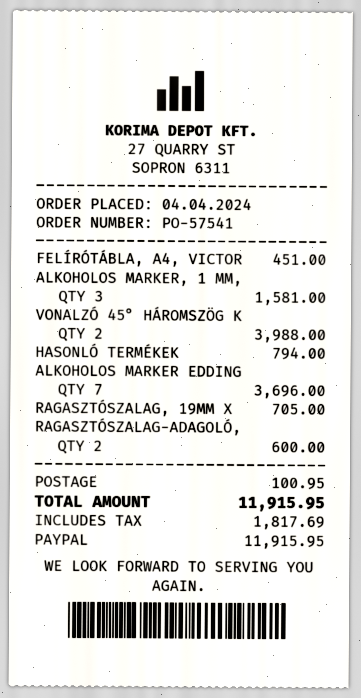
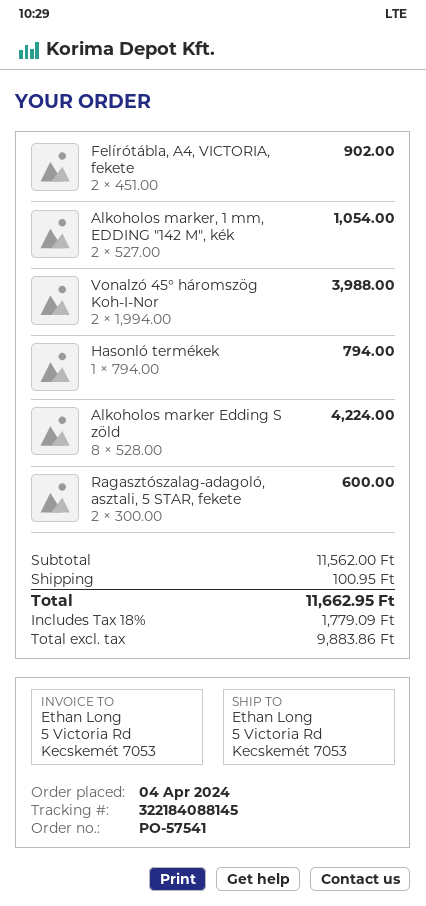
FELÍRÓTÁBLA, A4, VICTOR: 1 for 451.00 -> 2 for 902.00
ALKOHOLOS MARKER, 1 MM,: 3 for 1581.00 -> 2 for 1054.00
ALKOHOLOS MARKER EDDING: 7 for 3696.00 -> 8 for 4224.00
RAGASZTÓSZALAG, 19MM X: 1 for 705.00 -> none
tax: 1817.69 -> 1779.09
total: 11915.95 -> 11662.95

